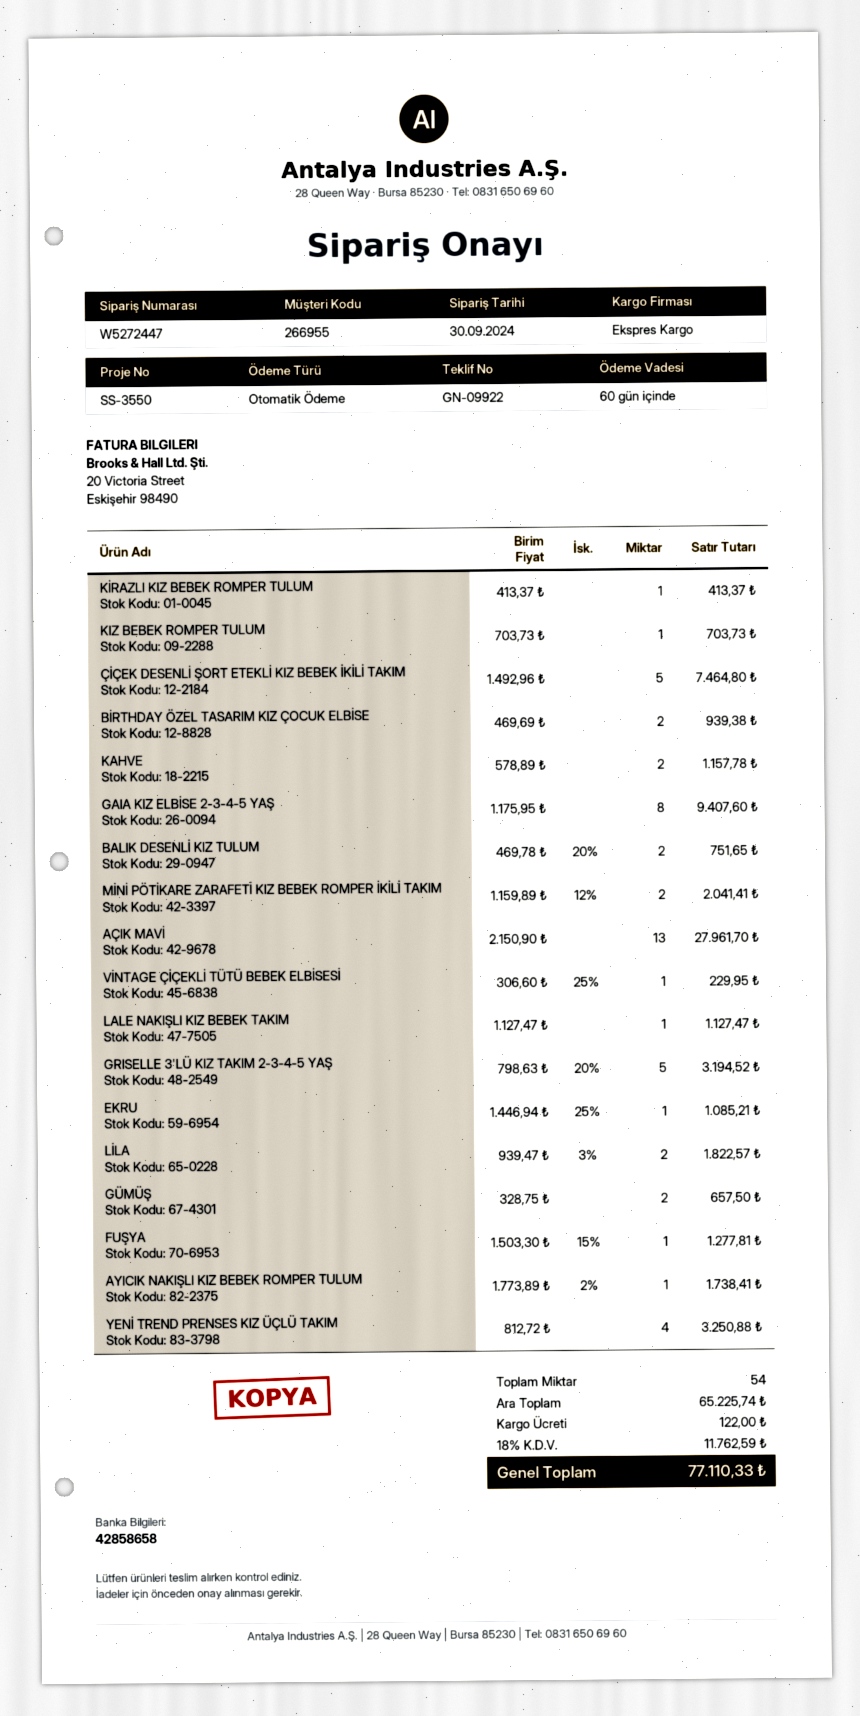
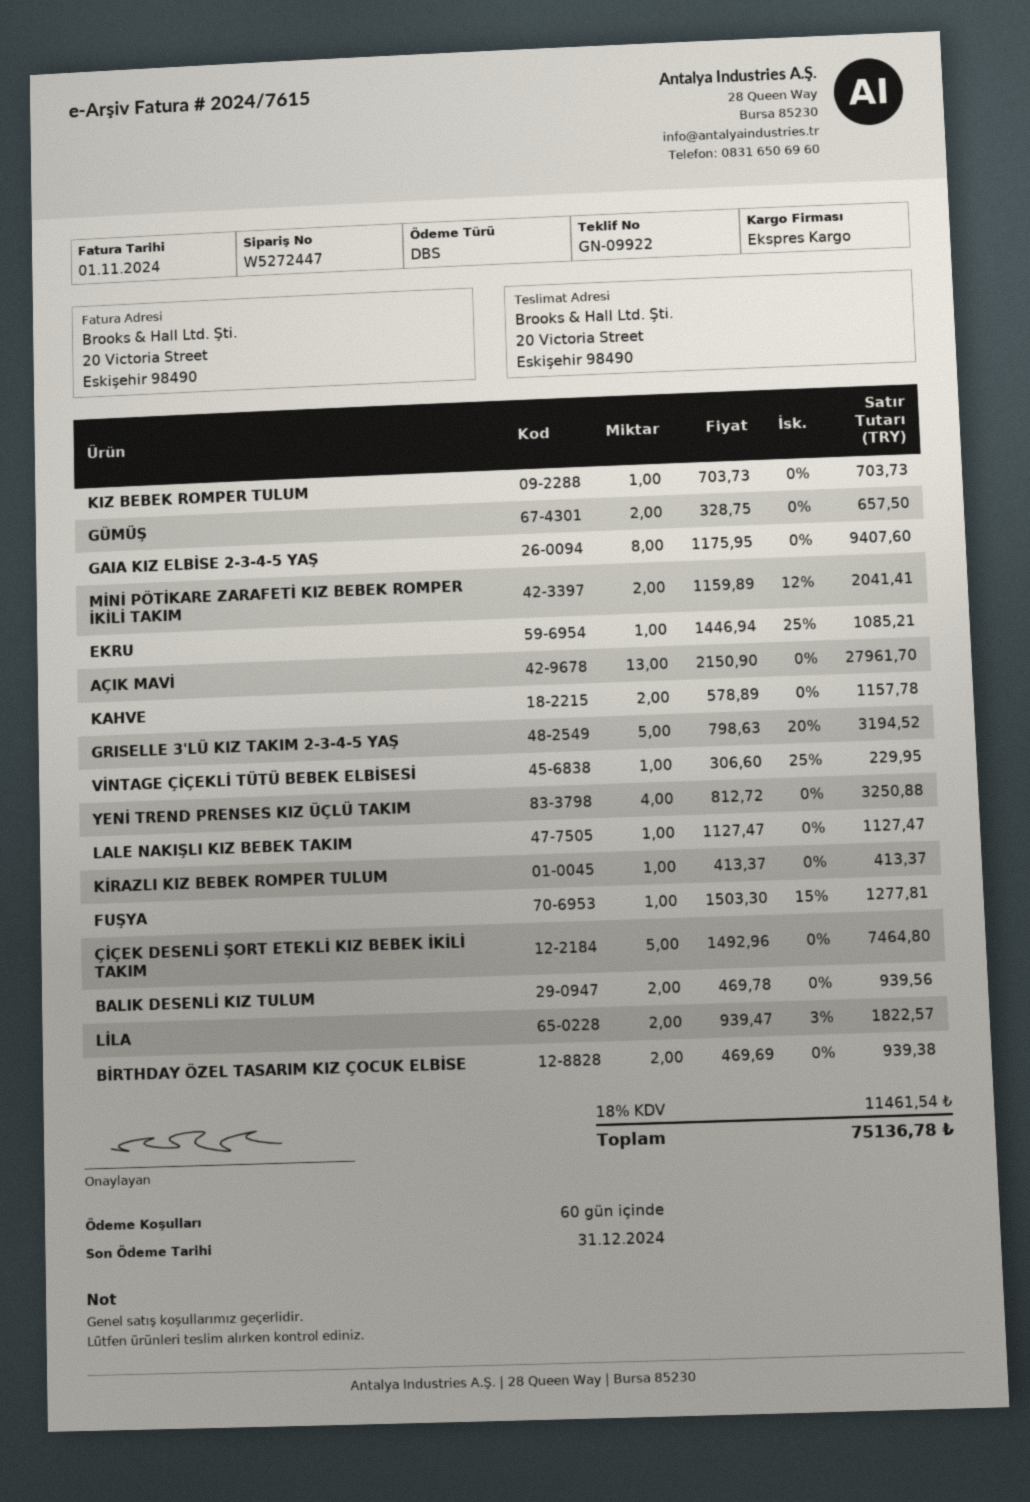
BALIK DESENLİ KIZ TULUM: 2 x 469.78 - 20% = 751.65 -> 2 x 469.78 = 939.56
AYICIK NAKIŞLI KIZ BEBEK ROMPER TULUM: 1 x 1773.89 - 2% = 1738.41 -> none
shipping: 122.00 -> none
tax: 18% = 11762.59 -> 18% = 11461.54
total: 77110.33 -> 75136.78

